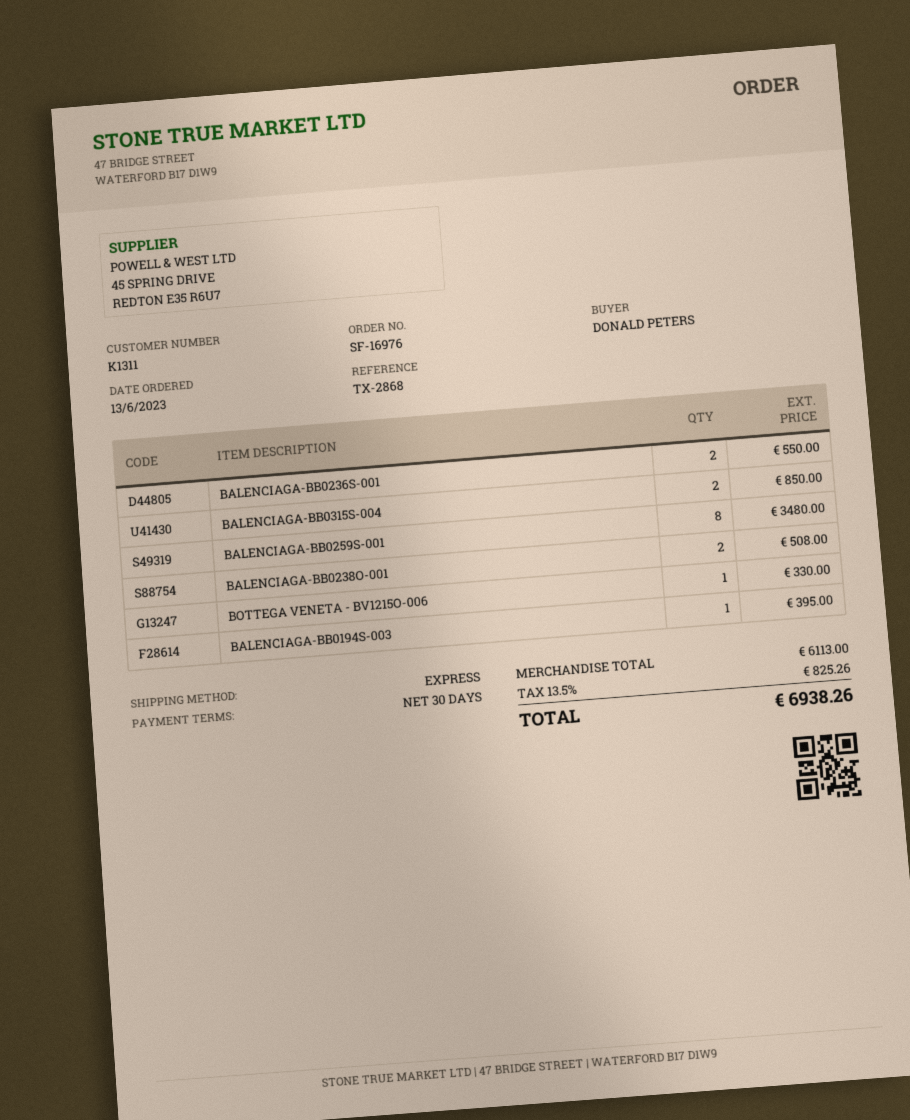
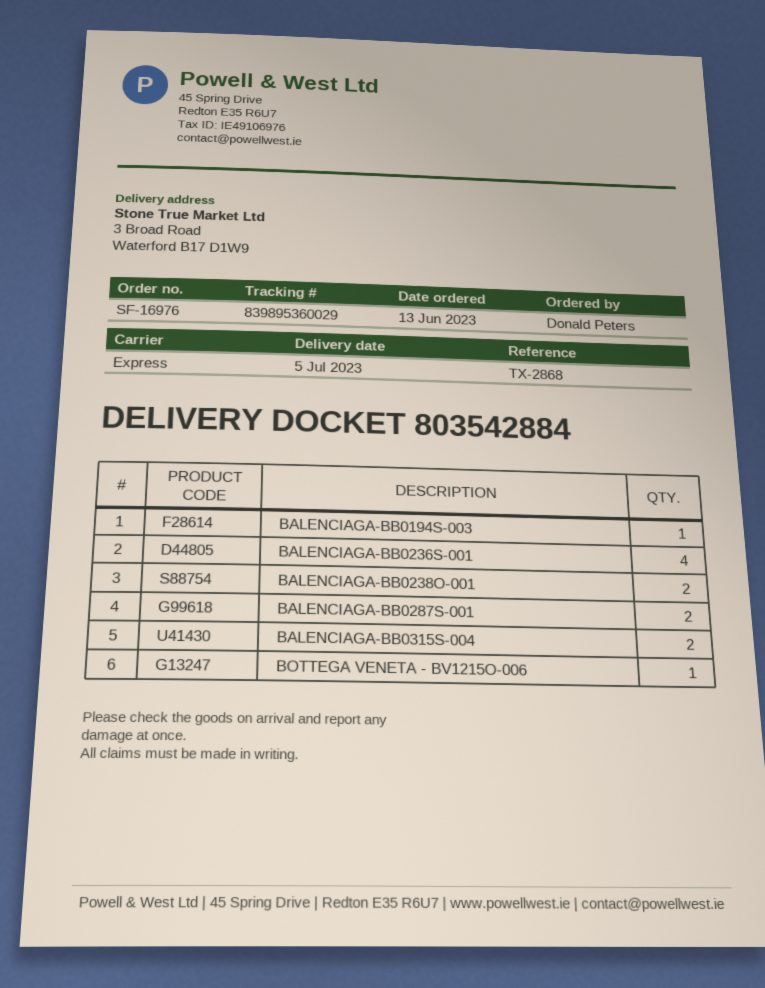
BALENCIAGA-BB0236S-001: 2 -> 4
BALENCIAGA-BB0259S-001: 8 -> none
BALENCIAGA-BB0287S-001: none -> 2

